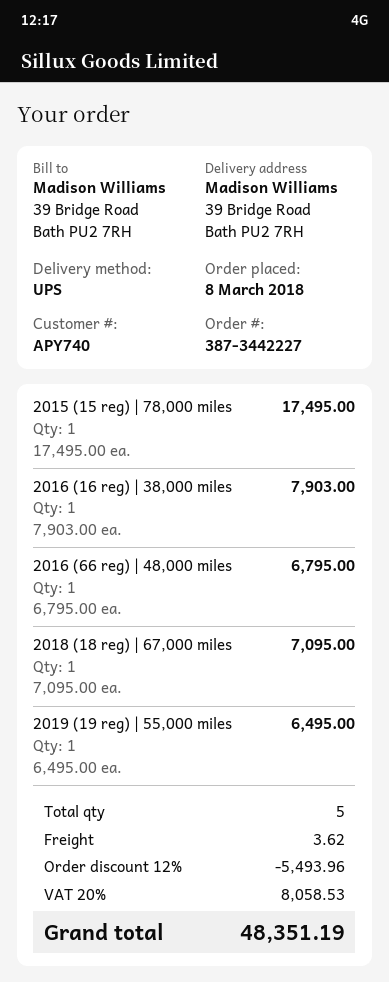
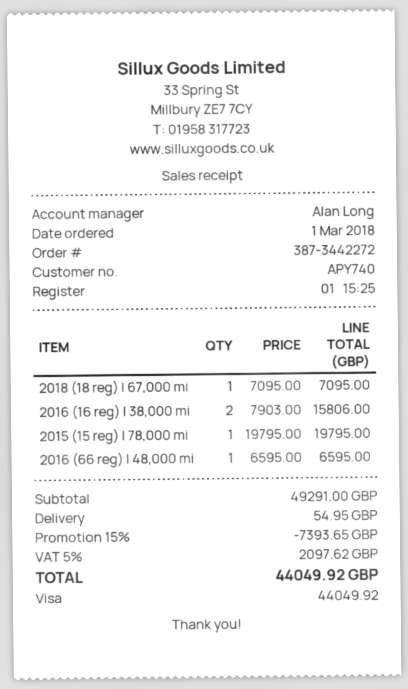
order number: 387-3442227 -> 387-3442272
order date: 2018-03-08 -> 2018-03-01
2015 (15 reg) | 78,000 miles: 1 x 17495.00 = 17495.00 -> 1 x 19795.00 = 19795.00
2016 (16 reg) | 38,000 miles: 1 x 7903.00 = 7903.00 -> 2 x 7903.00 = 15806.00
2016 (66 reg) | 48,000 miles: 1 x 6795.00 = 6795.00 -> 1 x 6595.00 = 6595.00
2019 (19 reg) | 55,000 miles: 1 x 6495.00 = 6495.00 -> none
discount: 12% = 5493.96 -> 15% = 7393.65
shipping: 3.62 -> 54.95
tax: 20% = 8058.53 -> 5% = 2097.62
total: 48351.19 -> 44049.92

